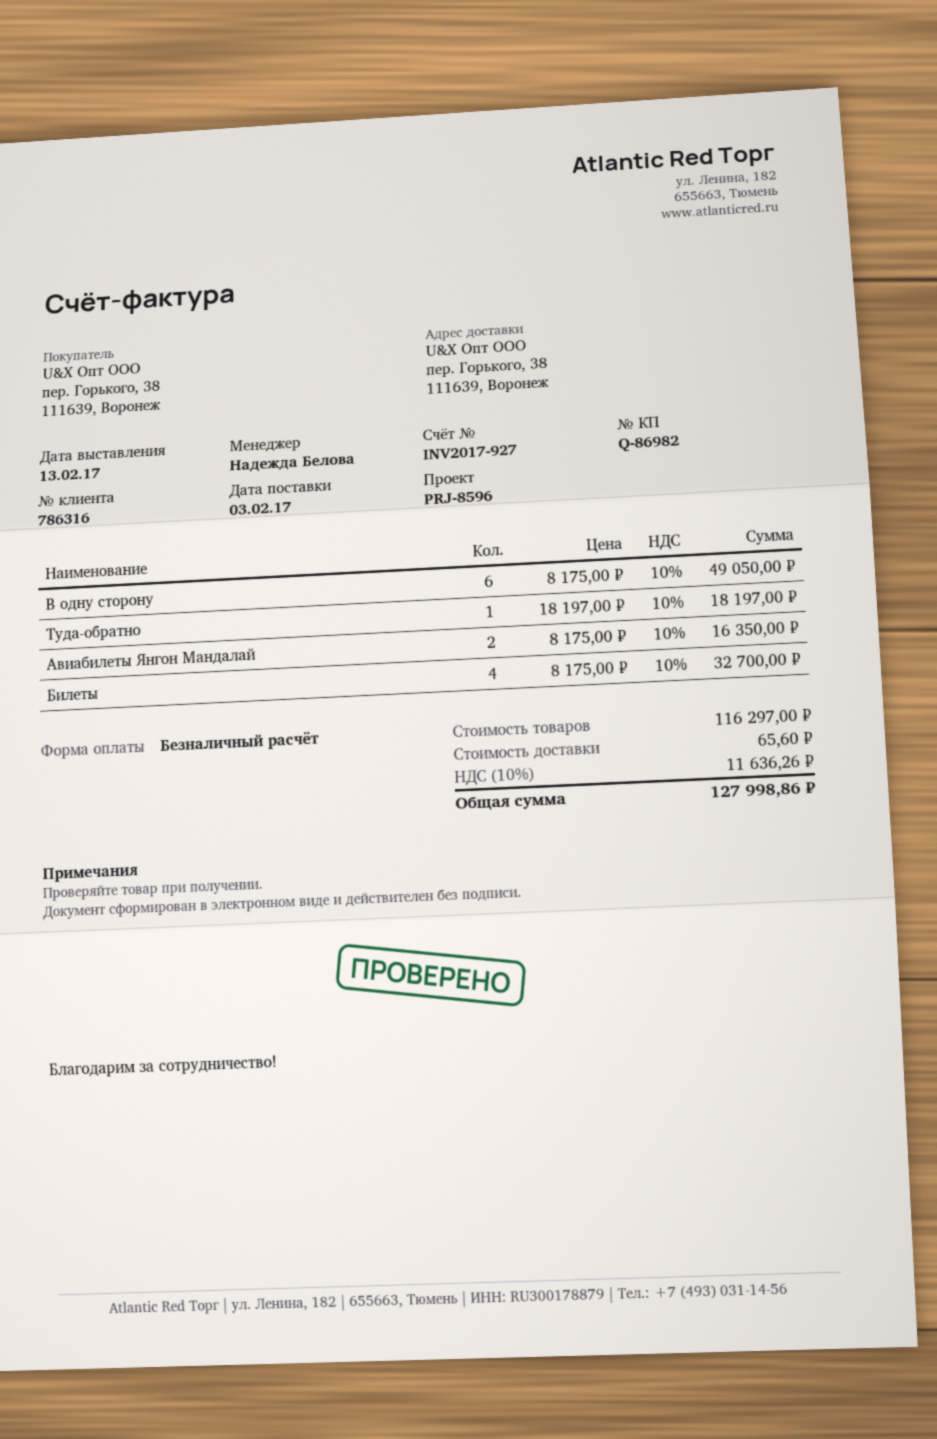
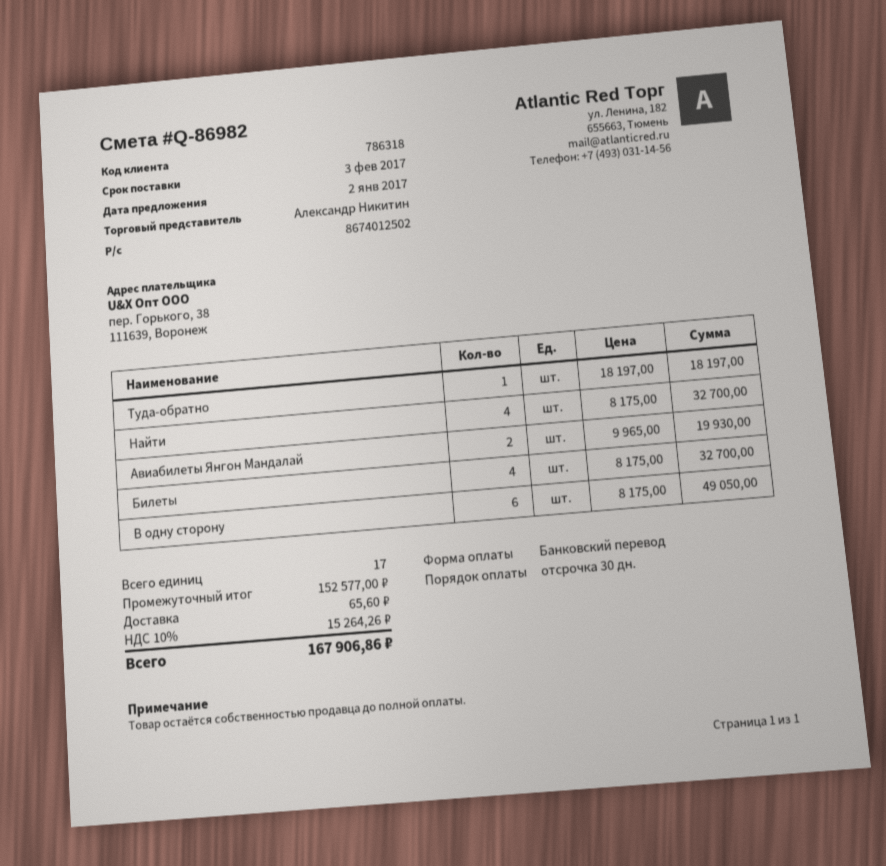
customer number: 786316 -> 786318
sales rep: Надежда Белова -> Александр Никитин
Авиабилеты Янгон Мандалай: 2 x 8175.00 = 16350.00 -> 2 x 9965.00 = 19930.00
Найти: none -> 4 x 8175.00 = 32700.00
subtotal: 116297.00 -> 152577.00
tax: 10% = 11636.26 -> 10% = 15264.26
total: 127998.86 -> 167906.86

